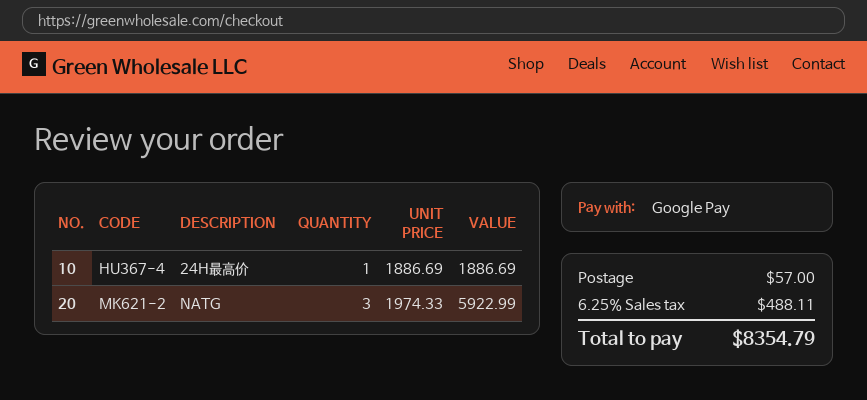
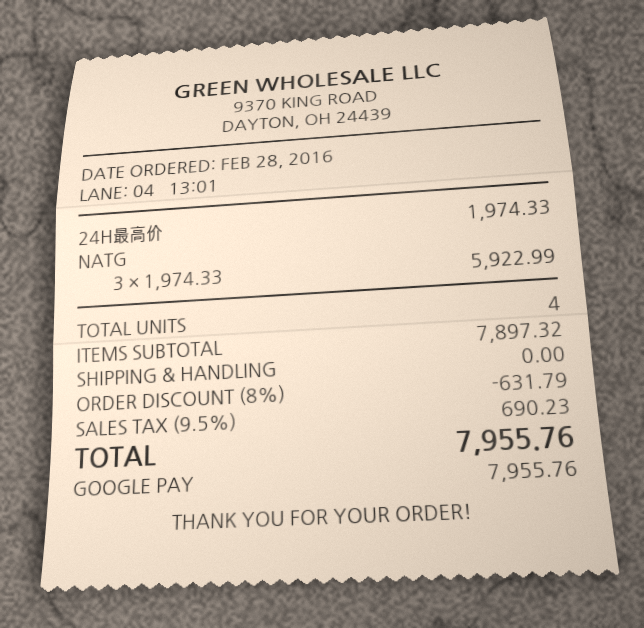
24H最高价: 1 x 1886.69 = 1886.69 -> 1 x 1974.33 = 1974.33
discount: none -> 8% = 631.79
shipping: 57.00 -> 0.00
tax: 6.25% = 488.11 -> 9.5% = 690.23
total: 8354.79 -> 7955.76

